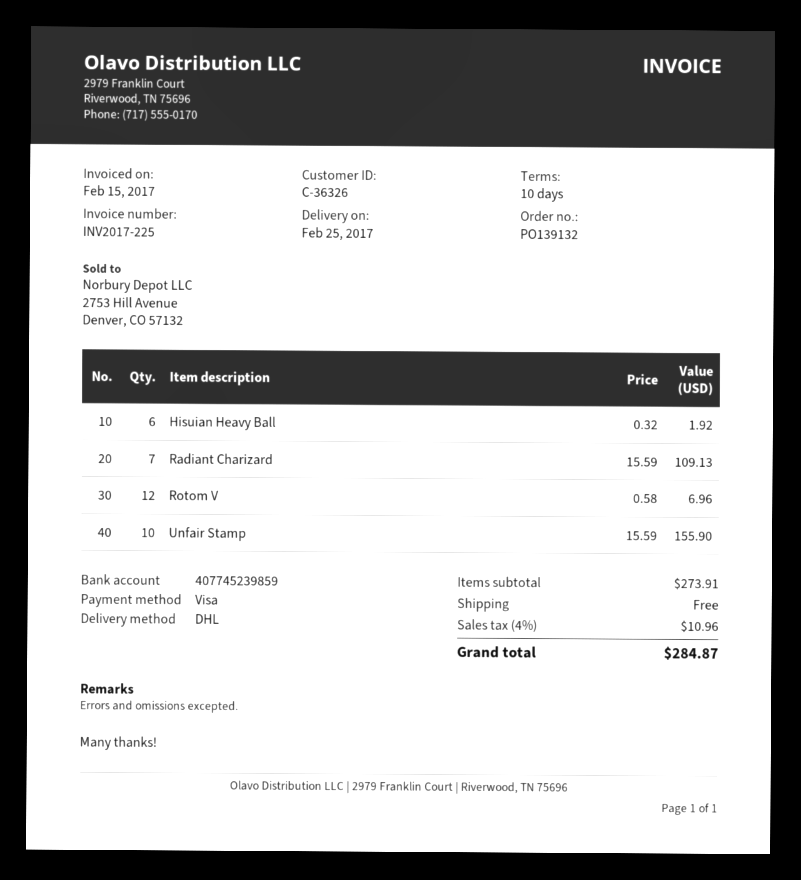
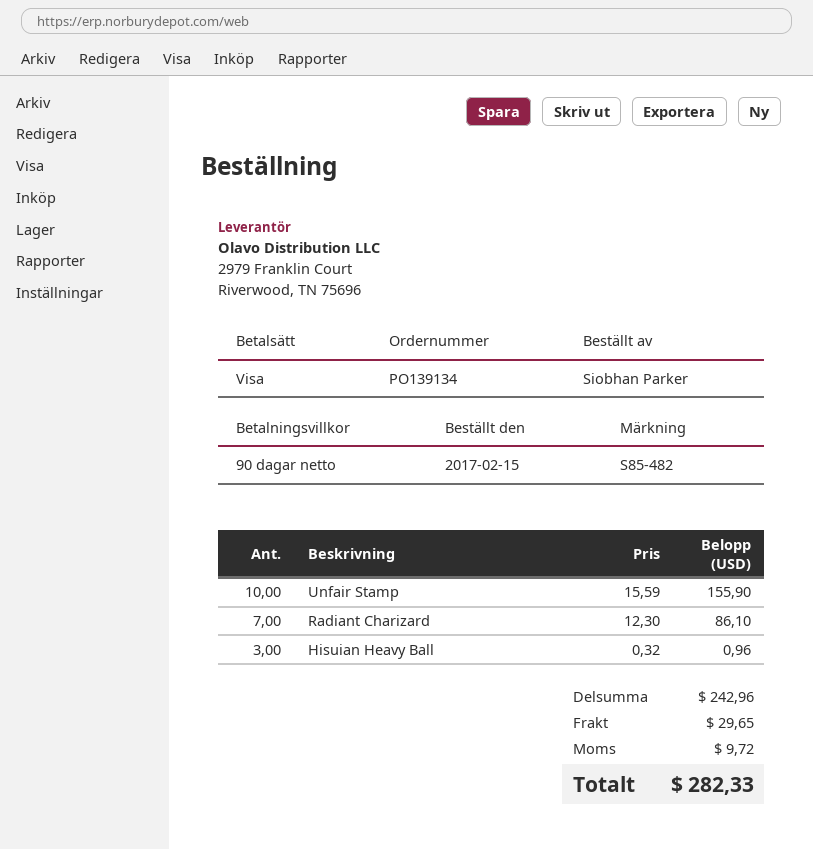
order number: PO139132 -> PO139134
payment terms: 10 days -> 90 days
Hisuian Heavy Ball: 6 x 0.32 = 1.92 -> 3 x 0.32 = 0.96
Radiant Charizard: 7 x 15.59 = 109.13 -> 7 x 12.30 = 86.10
Rotom V: 12 x 0.58 = 6.96 -> none
subtotal: 273.91 -> 242.96
shipping: 0.00 -> 29.65
tax: 10.96 -> 9.72
total: 284.87 -> 282.33

